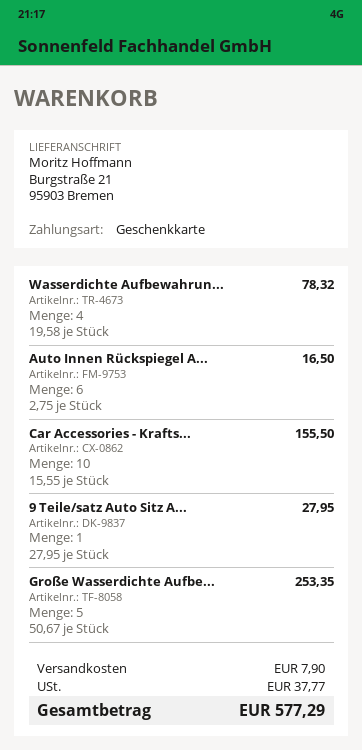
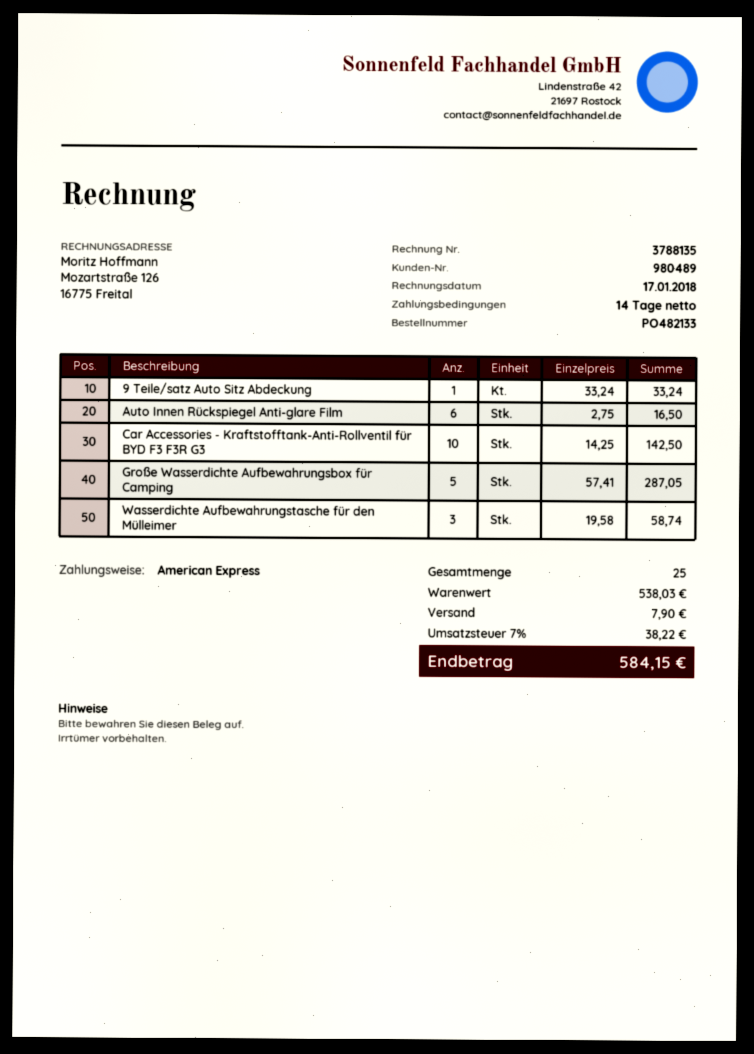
payment method: gift card -> American Express
Wasserdichte Aufbewahrun...: 4 x 19.58 = 78.32 -> 3 x 19.58 = 58.74
Car Accessories - Krafts...: 10 x 15.55 = 155.50 -> 10 x 14.25 = 142.50
9 Teile/satz Auto Sitz A...: 1 x 27.95 = 27.95 -> 1 x 33.24 = 33.24
Große Wasserdichte Aufbe...: 5 x 50.67 = 253.35 -> 5 x 57.41 = 287.05
tax: 37.77 -> 38.22
total: 577.29 -> 584.15

